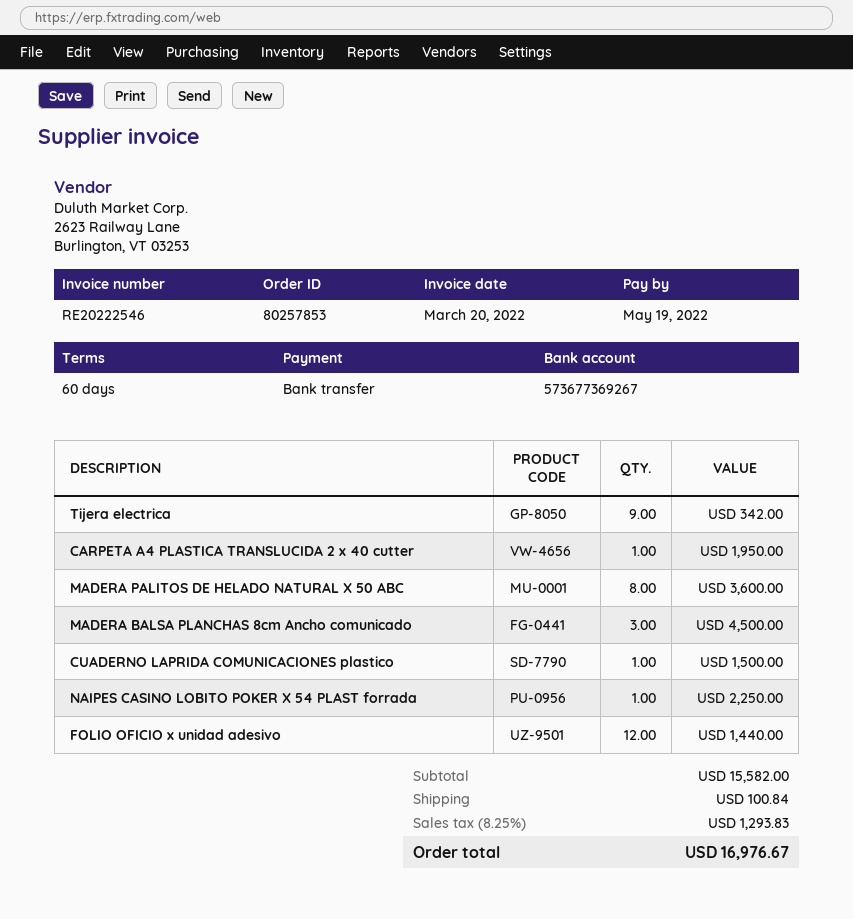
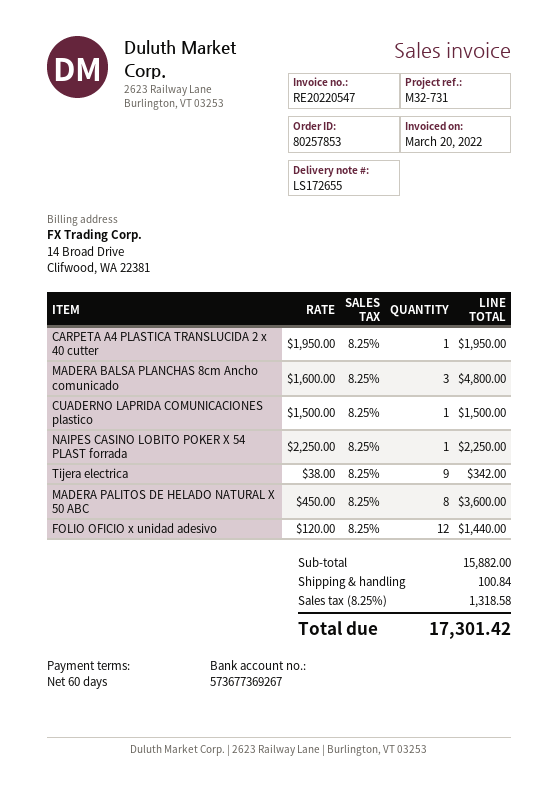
invoice number: RE20222546 -> RE20220547
MADERA BALSA PLANCHAS 8cm Ancho comunicado: 3 for 4500.00 -> 3 for 4800.00
subtotal: 15582.00 -> 15882.00
tax: 8.25% = 1293.83 -> 8.25% = 1318.58
total: 16976.67 -> 17301.42

